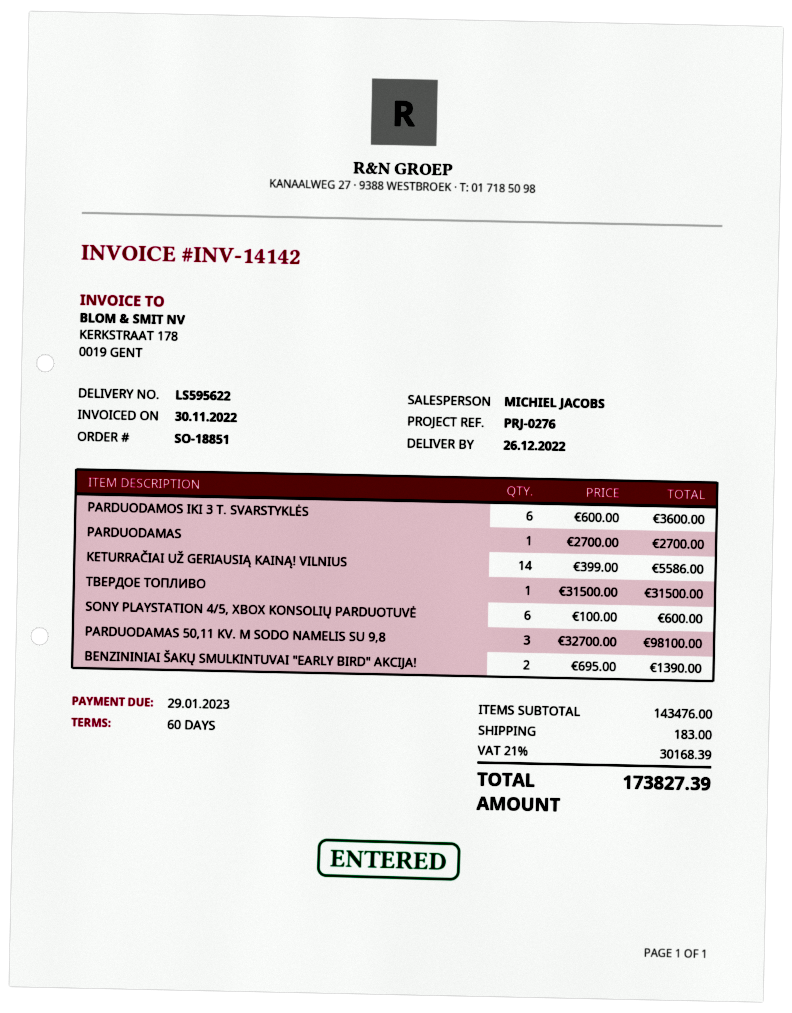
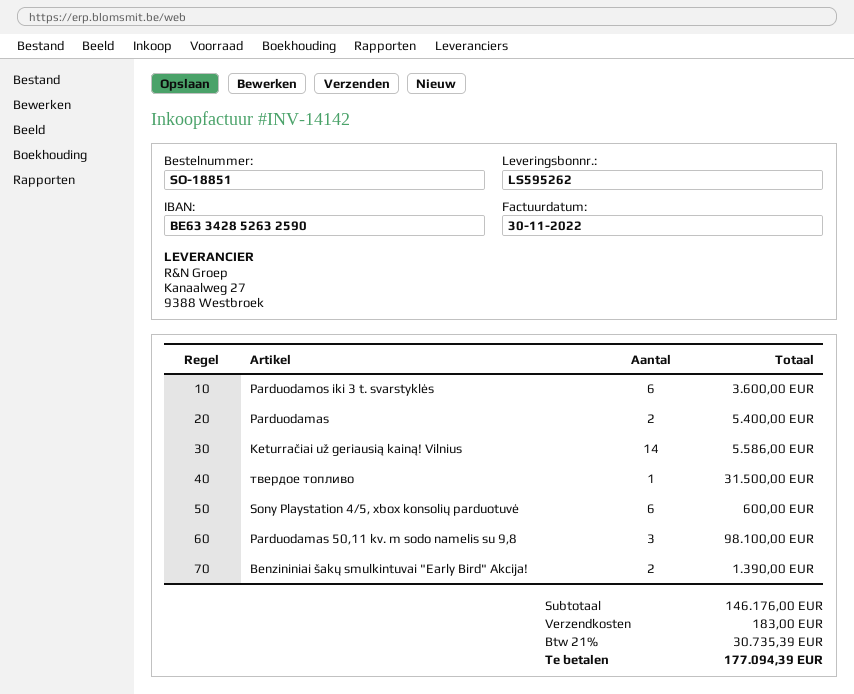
delivery note number: LS595622 -> LS595262
PARDUODAMAS: 1 for 2700.00 -> 2 for 5400.00
subtotal: 143476.00 -> 146176.00
tax: 21% = 30168.39 -> 21% = 30735.39
total: 173827.39 -> 177094.39

